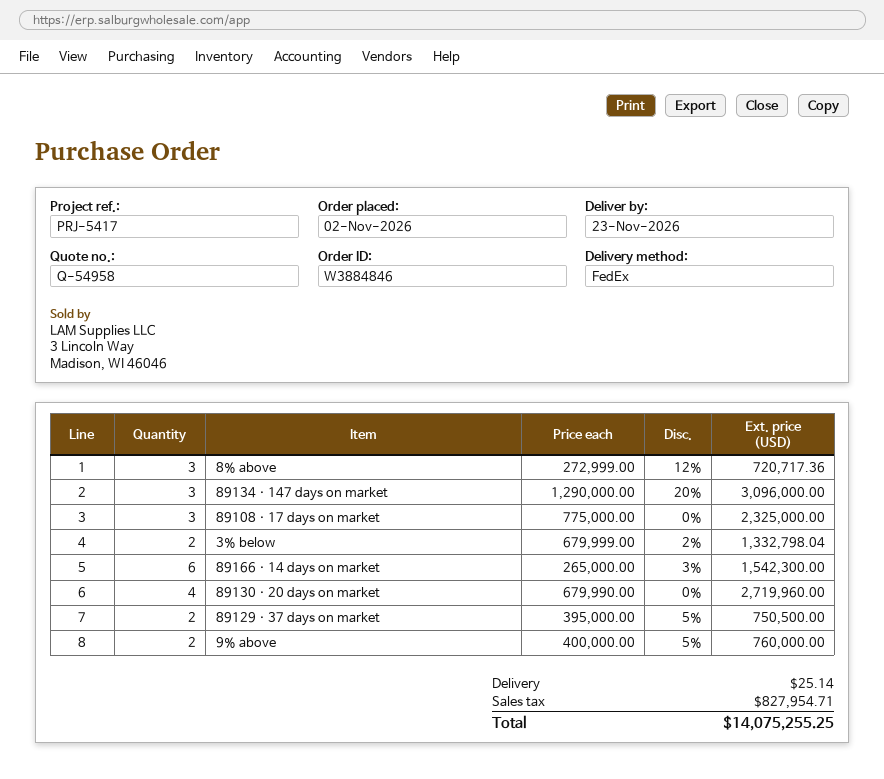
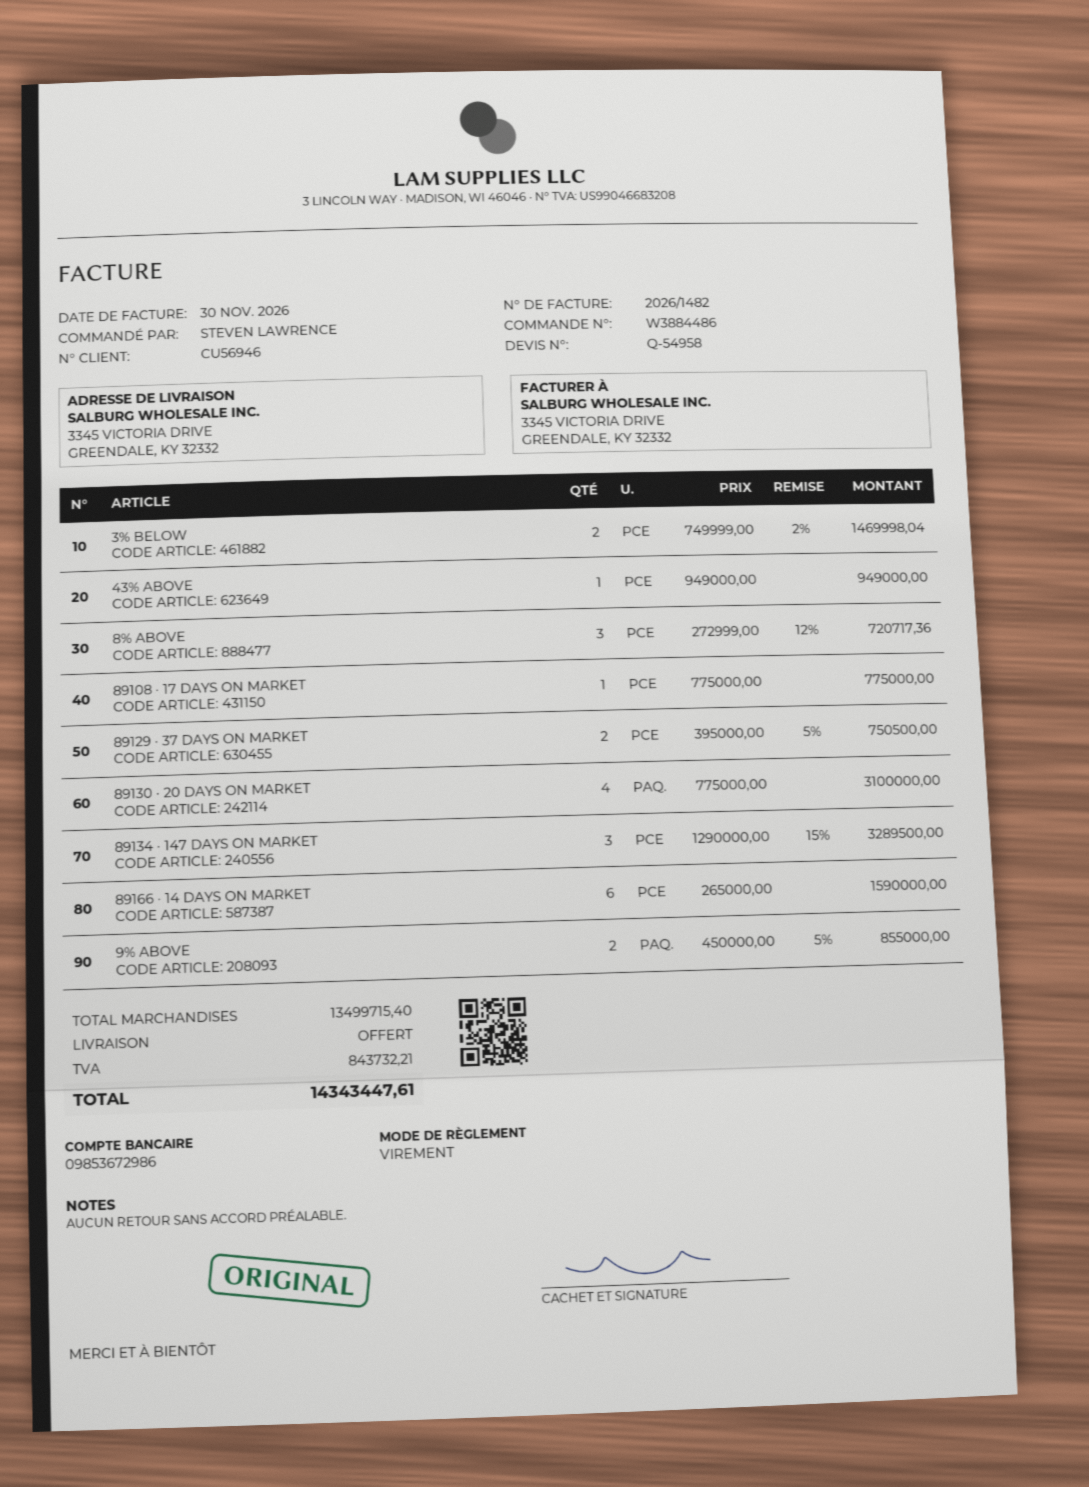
order number: W3884846 -> W3884486
89134 · 147 days on market: 3 x 1290000.00 - 20% = 3096000.00 -> 3 x 1290000.00 - 15% = 3289500.00
89108 · 17 days on market: 3 x 775000.00 = 2325000.00 -> 1 x 775000.00 = 775000.00
3% below: 2 x 679999.00 - 2% = 1332798.04 -> 2 x 749999.00 - 2% = 1469998.04
89166 · 14 days on market: 6 x 265000.00 - 3% = 1542300.00 -> 6 x 265000.00 = 1590000.00
89130 · 20 days on market: 4 x 679990.00 = 2719960.00 -> 4 x 775000.00 = 3100000.00
9% above: 2 x 400000.00 - 5% = 760000.00 -> 2 x 450000.00 - 5% = 855000.00
43% ABOVE: none -> 1 x 949000.00 = 949000.00
shipping: 25.14 -> 0.00
tax: 827954.71 -> 843732.21
total: 14075255.25 -> 14343447.61

